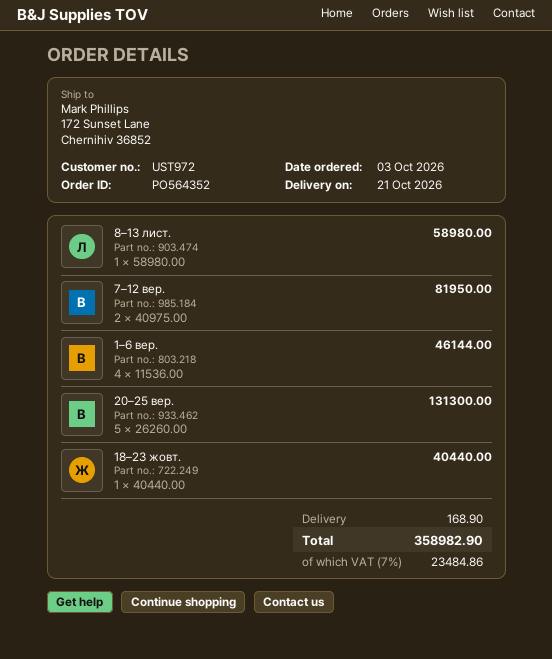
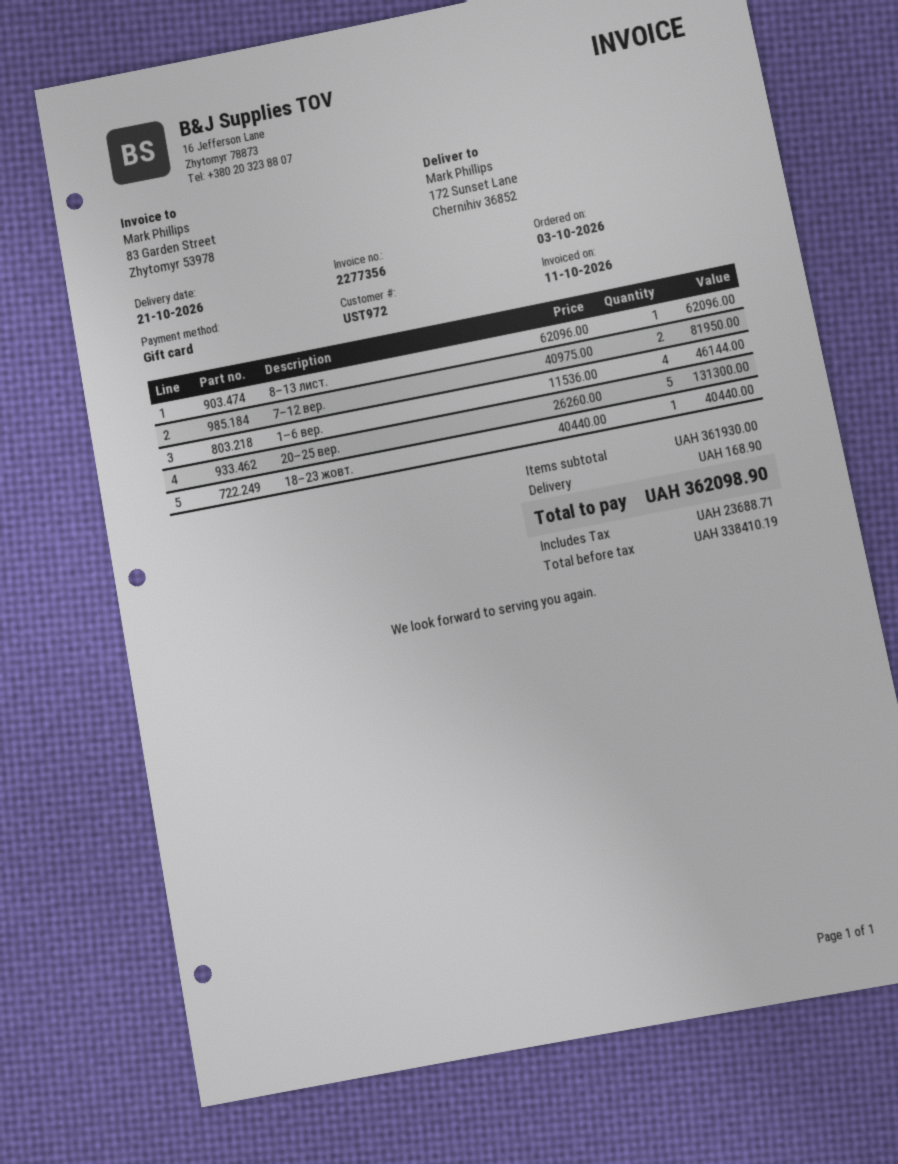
8–13 лист.: 1 x 58980.00 = 58980.00 -> 1 x 62096.00 = 62096.00
tax: 23484.86 -> 23688.71
total: 358982.90 -> 362098.90

